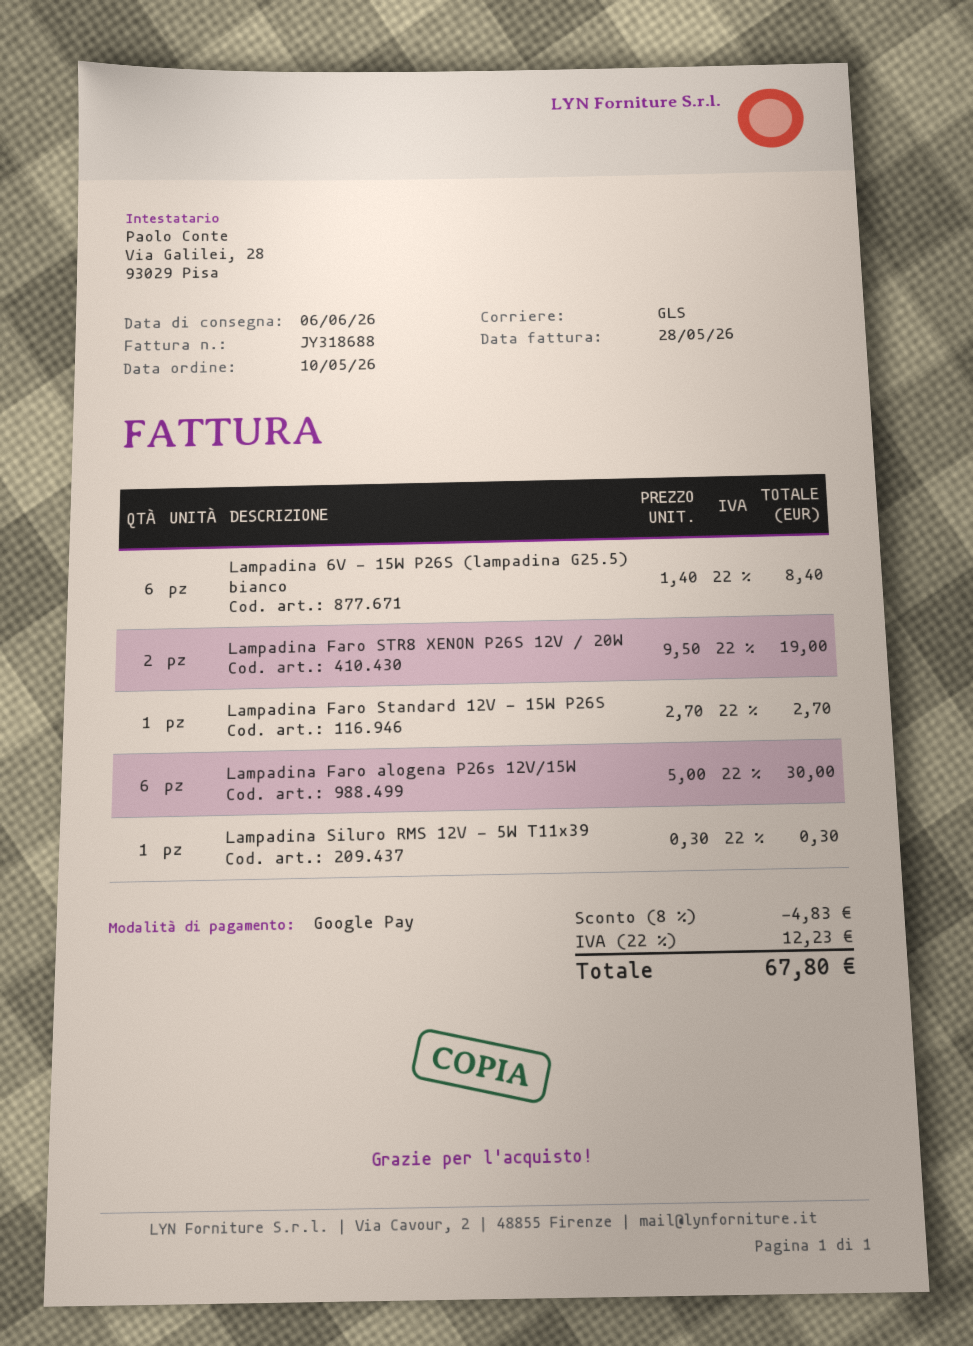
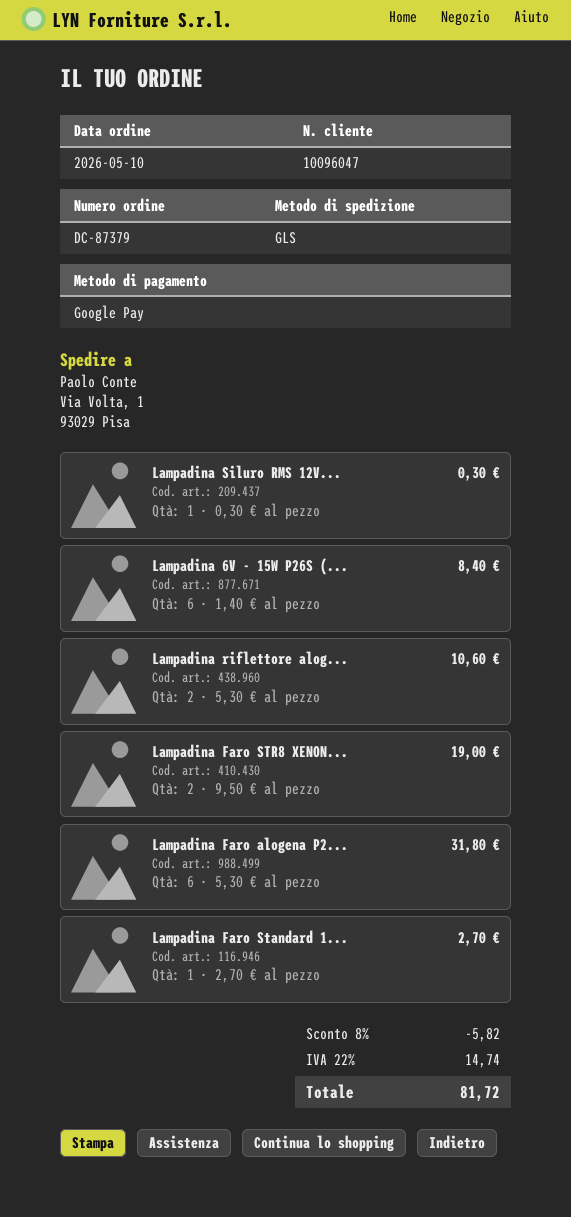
Lampadina Faro alogena P26s 12V/15W: 6 x 5.00 = 30.00 -> 6 x 5.30 = 31.80
Lampadina riflettore alog...: none -> 2 x 5.30 = 10.60
discount: 8% = 4.83 -> 8% = 5.82
tax: 22% = 12.23 -> 22% = 14.74
total: 67.80 -> 81.72

